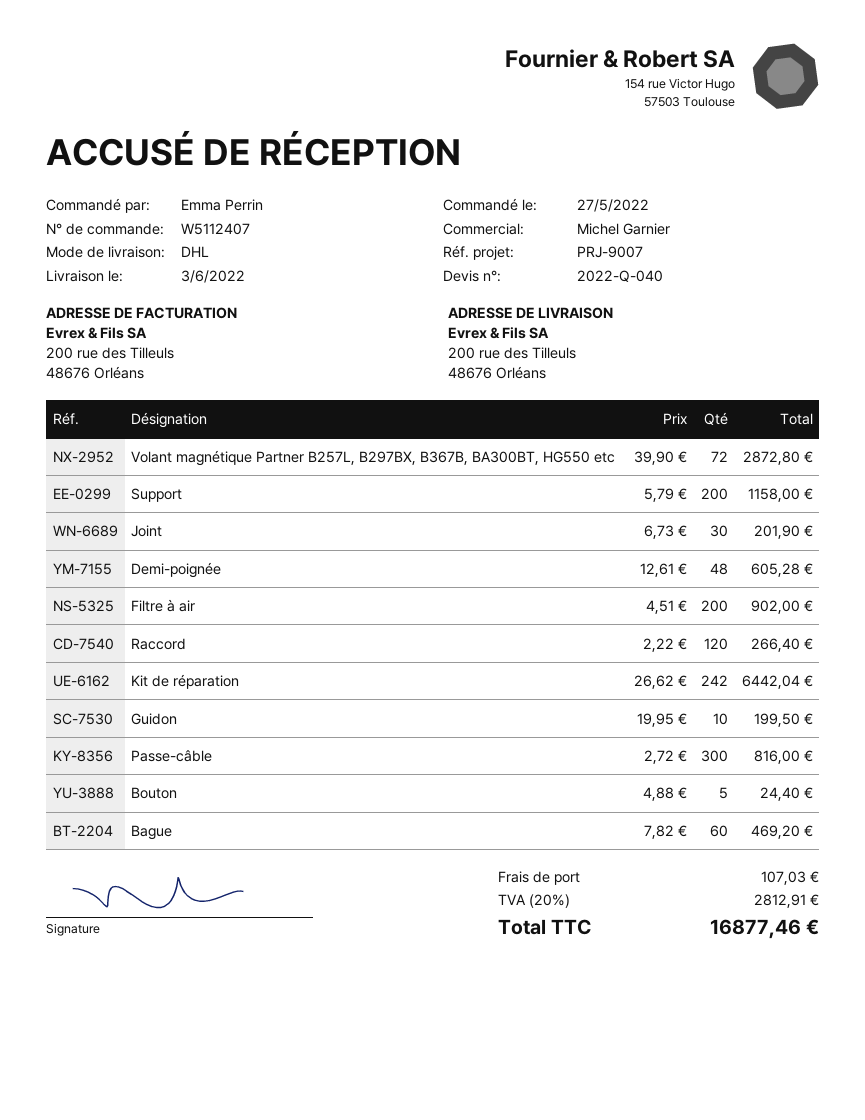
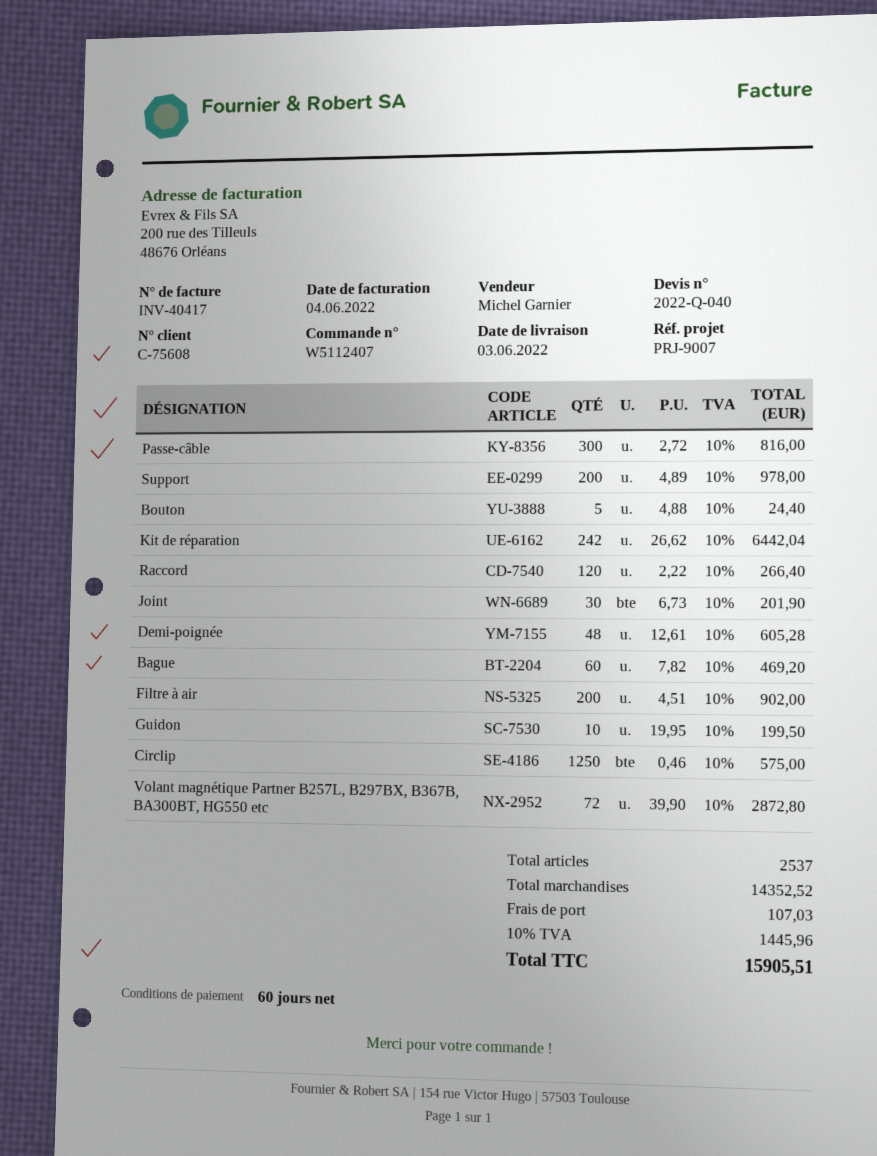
Support: 200 x 5.79 = 1158.00 -> 200 x 4.89 = 978.00
Circlip: none -> 1250 x 0.46 = 575.00
tax: 20% = 2812.91 -> 10% = 1445.96
total: 16877.46 -> 15905.51

